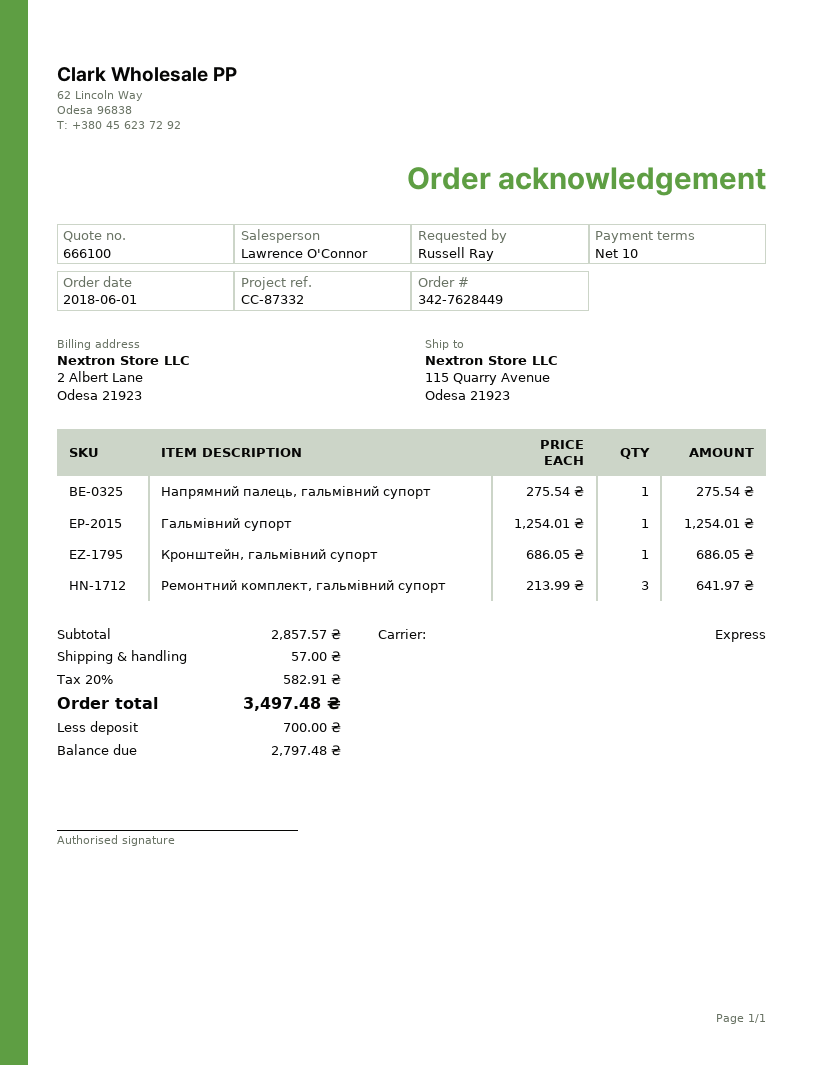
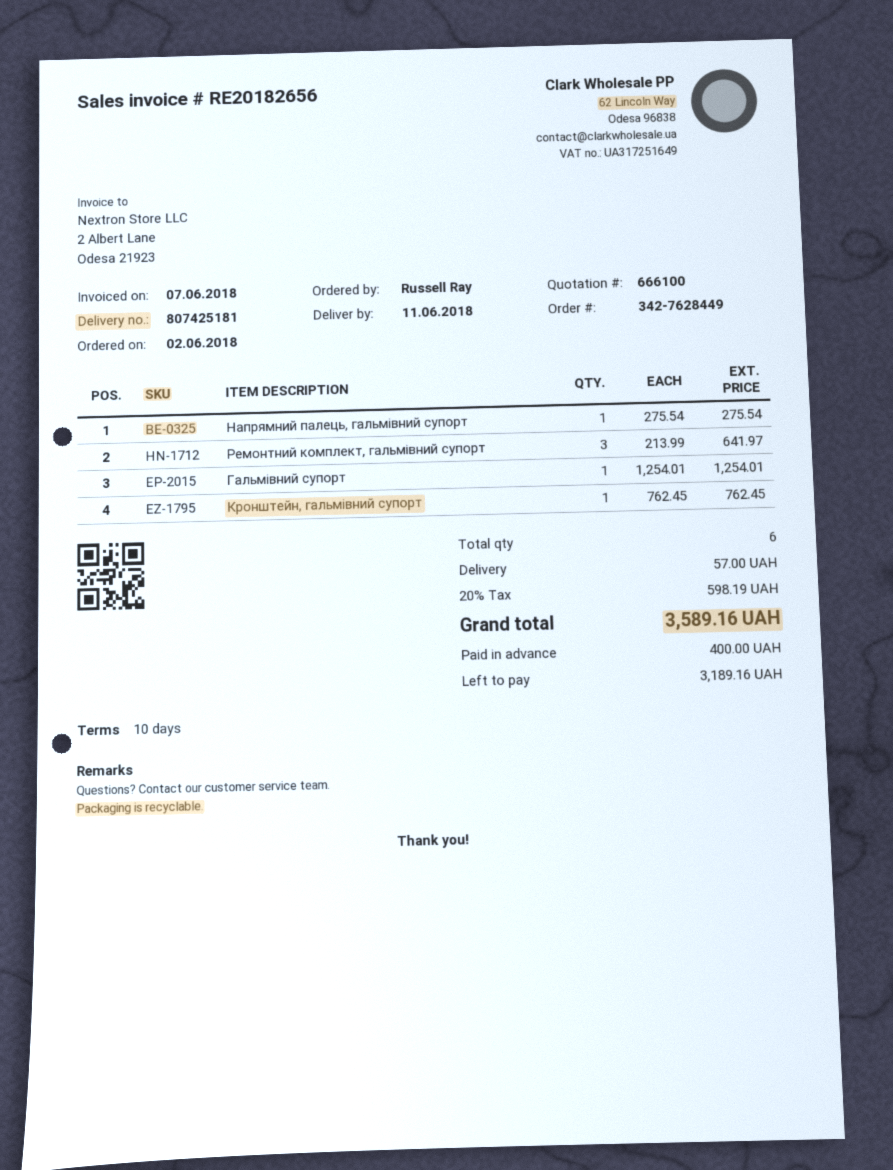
order date: 2018-06-01 -> 2018-06-02
Кронштейн, гальмівний супорт: 1 x 686.05 = 686.05 -> 1 x 762.45 = 762.45
tax: 20% = 582.91 -> 20% = 598.19
total: 3497.48 -> 3589.16
deposit: 700.00 -> 400.00
balance: 2797.48 -> 3189.16

